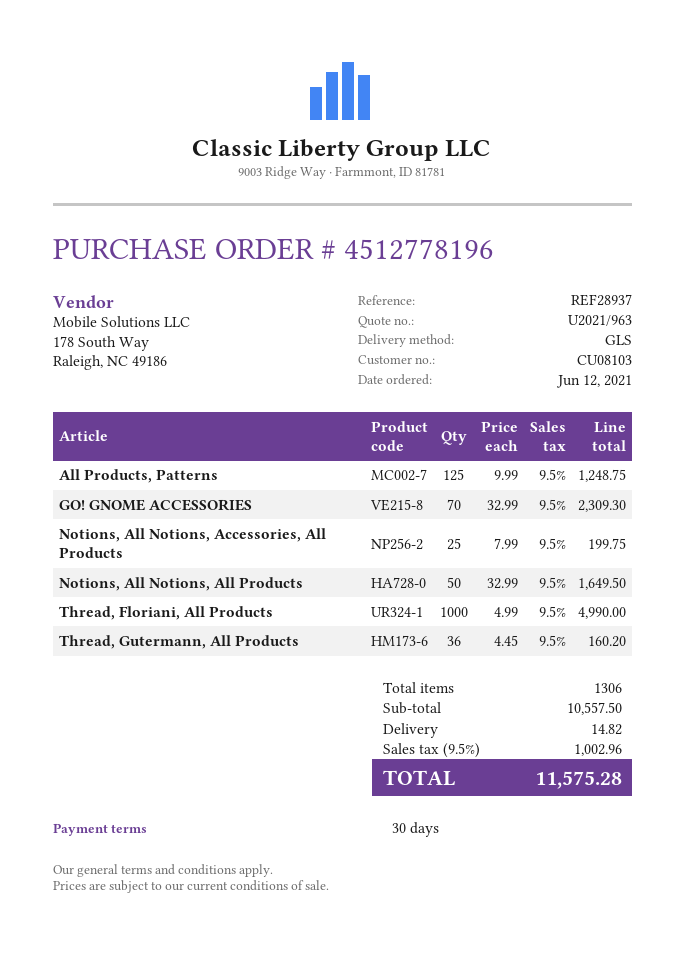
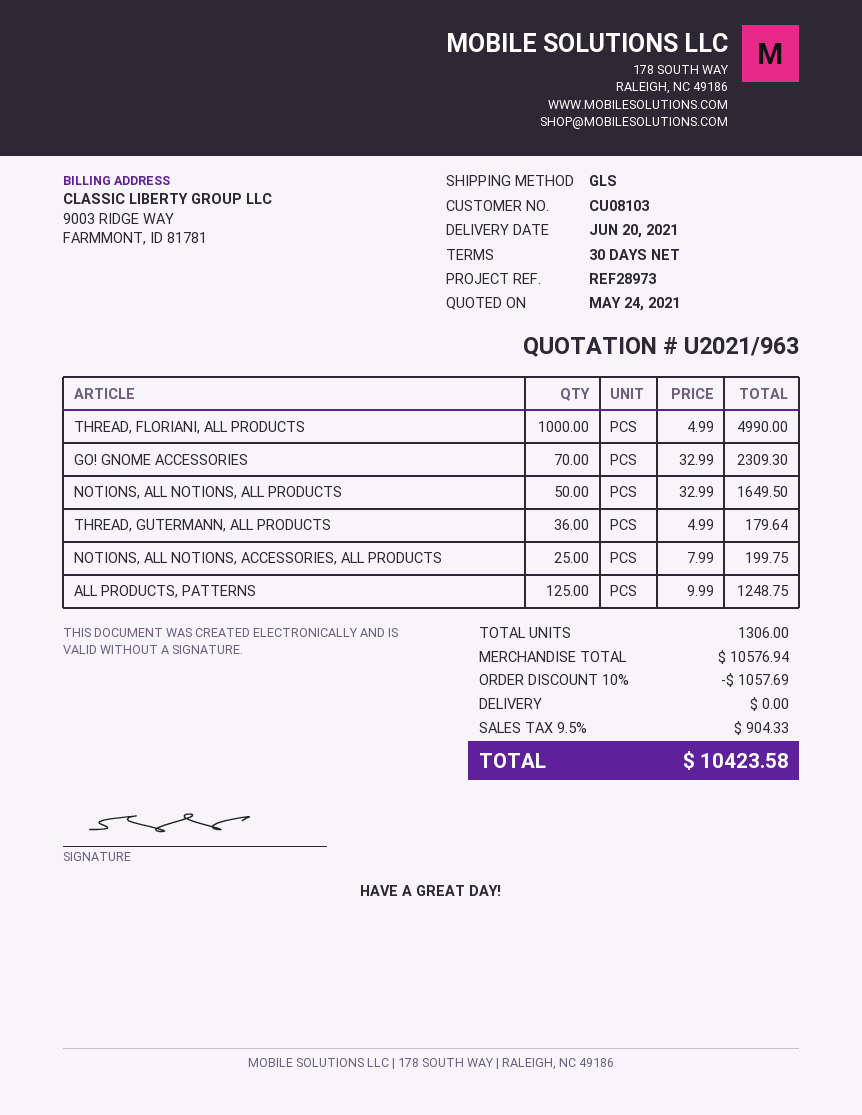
reference: REF28937 -> REF28973
Thread, Gutermann, All Products: 36 x 4.45 = 160.20 -> 36 x 4.99 = 179.64
subtotal: 10557.50 -> 10576.94
discount: none -> 10% = 1057.69
shipping: 14.82 -> 0.00
tax: 9.5% = 1002.96 -> 9.5% = 904.33
total: 11575.28 -> 10423.58

